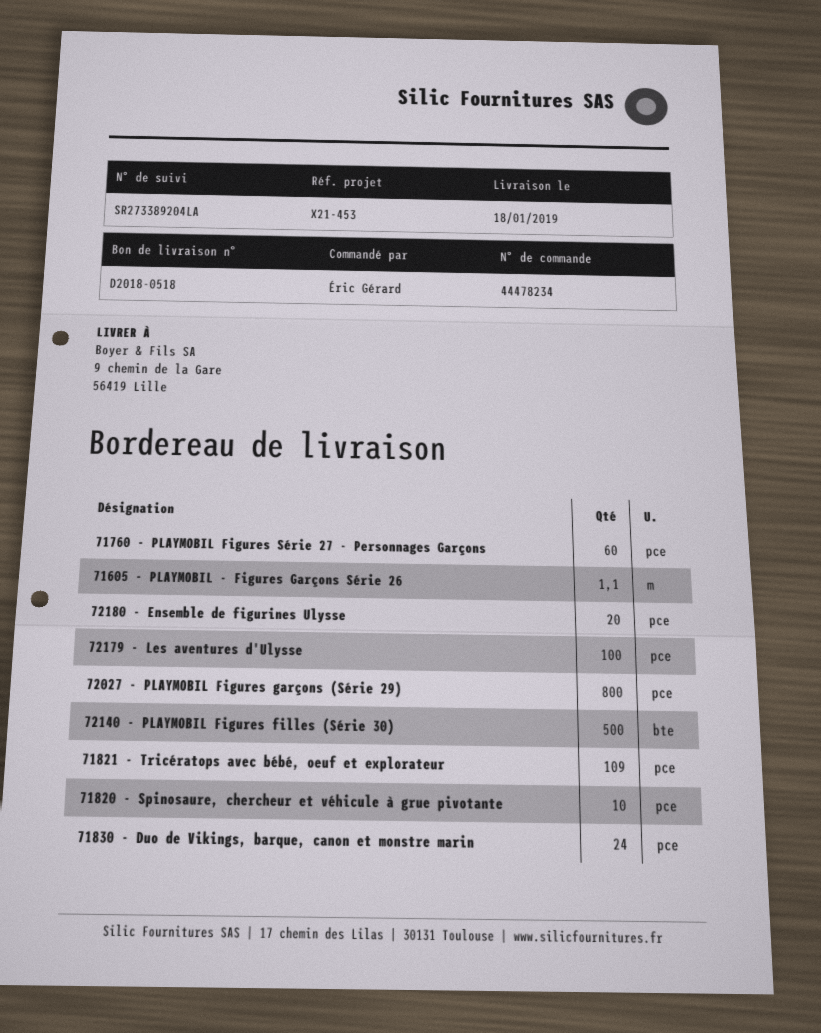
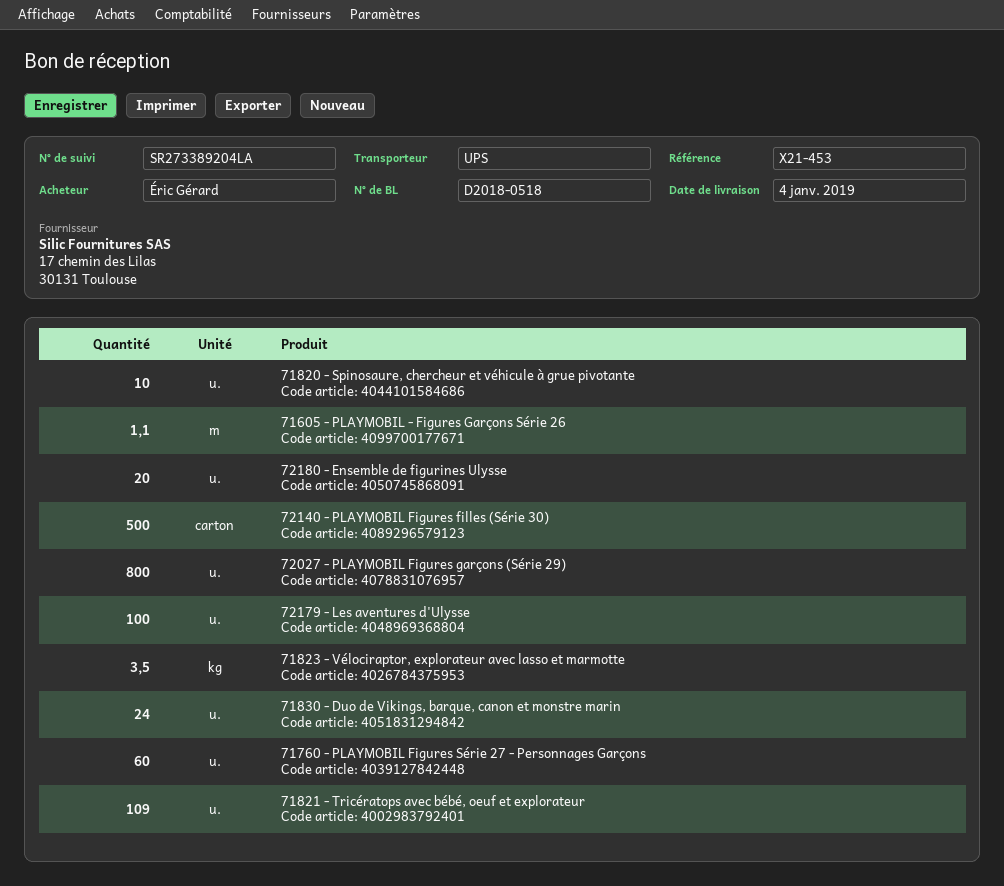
delivery date: 2019-01-18 -> 2019-01-04
71823 - Vélociraptor, explorateur avec lasso et marmotte: none -> 3.5

